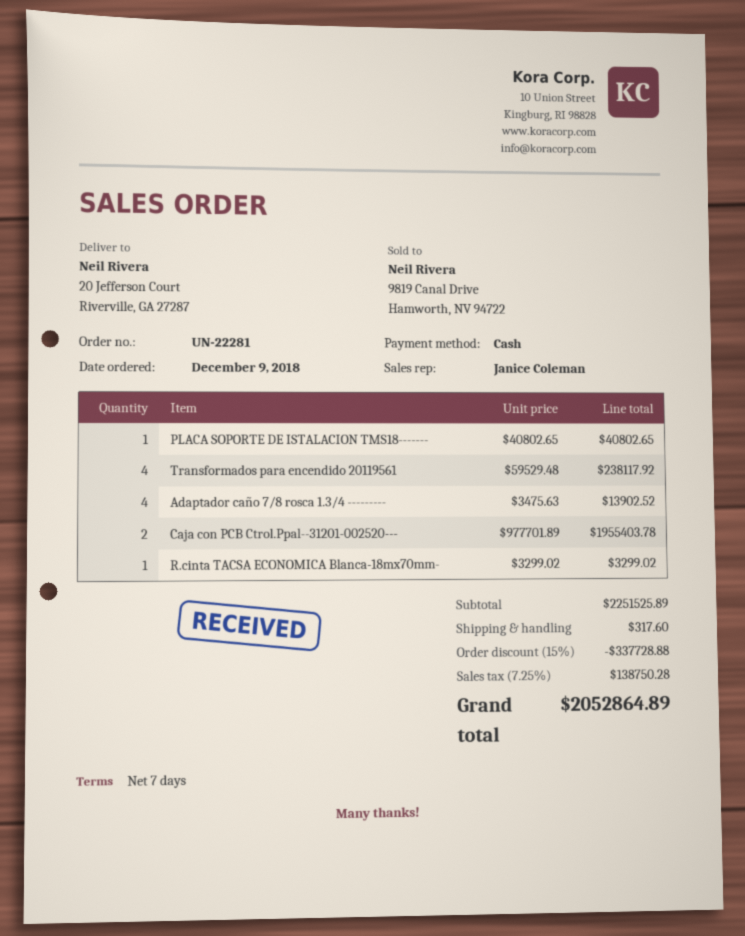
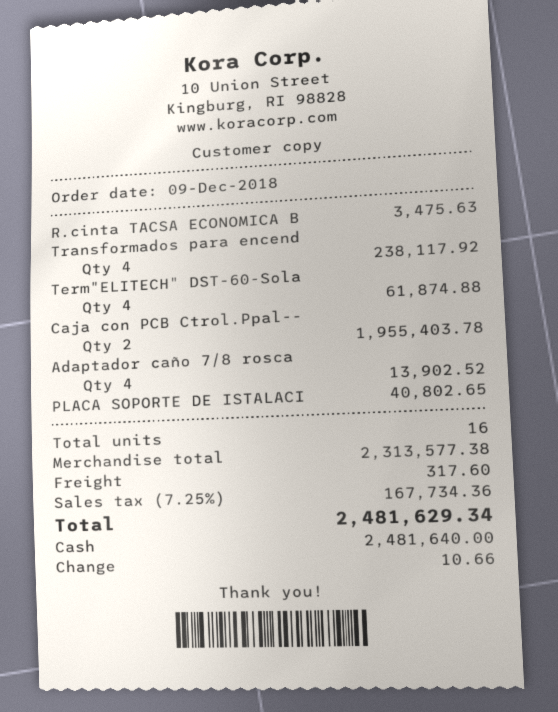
R.cinta TACSA ECONOMICA Blanca-18mx70mm-: 1 for 3299.02 -> 1 for 3475.63
Term"ELITECH" DST-60-Sola: none -> 4 for 61874.88
subtotal: 2251525.89 -> 2313577.38
discount: 15% = 337728.88 -> none
tax: 7.25% = 138750.28 -> 7.25% = 167734.36
total: 2052864.89 -> 2481629.34

